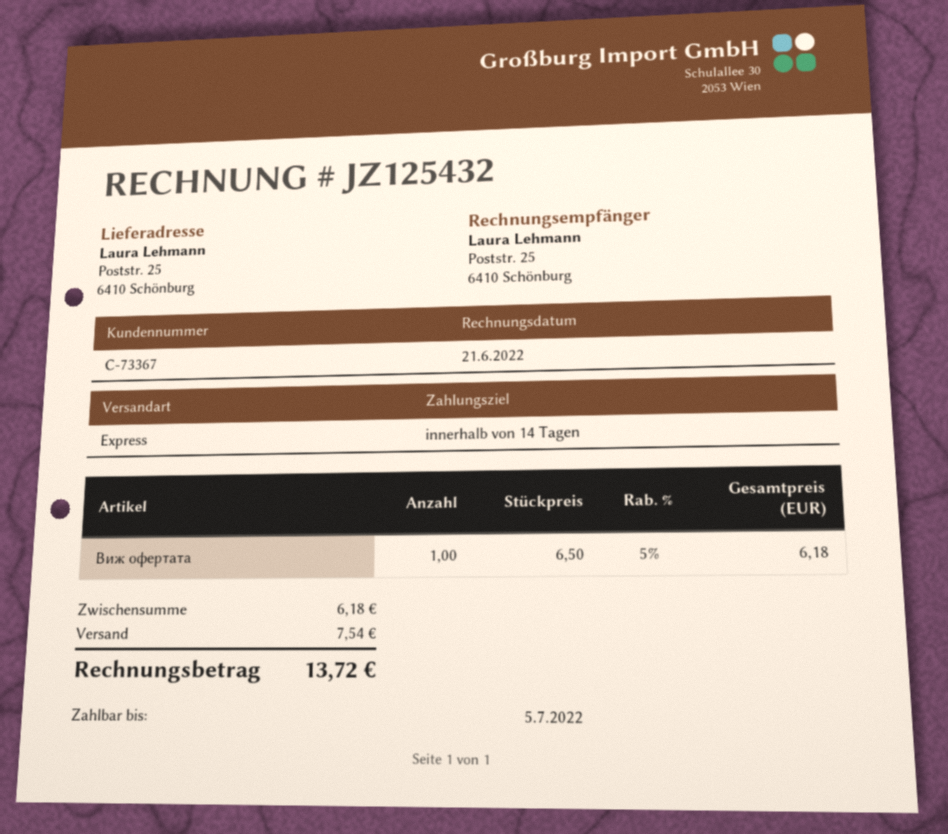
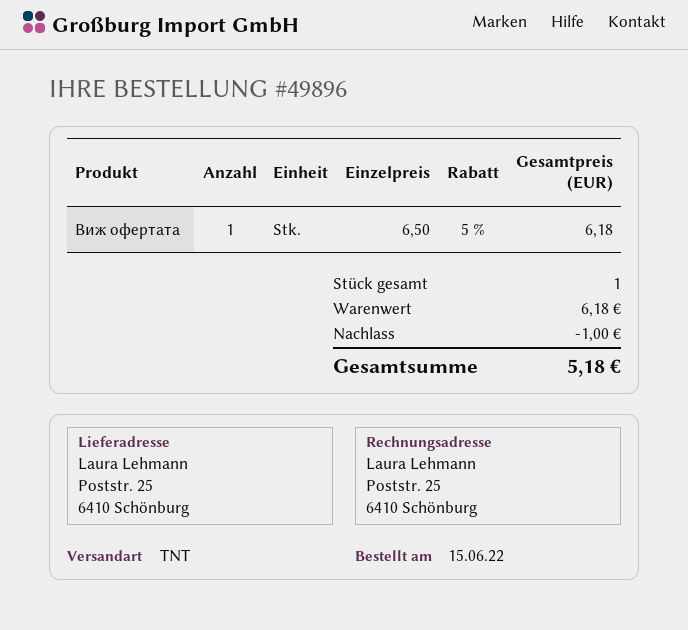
shipping method: express -> TNT
discount: none -> 1.00
shipping: 7.54 -> none
total: 13.72 -> 5.18

